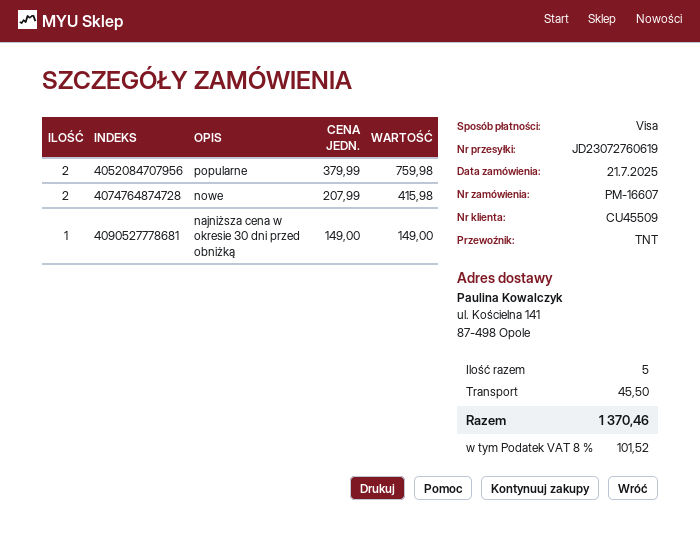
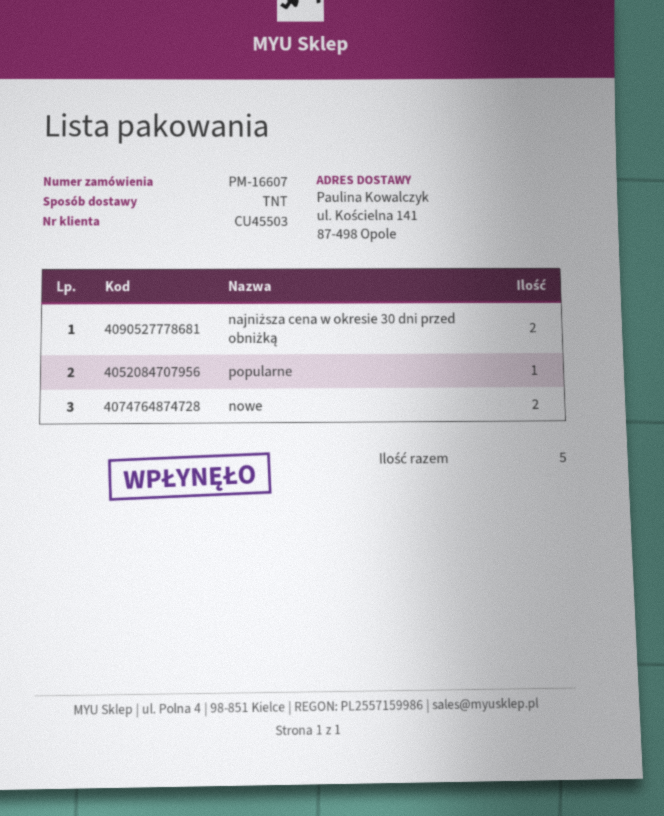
customer number: CU45509 -> CU45503
popularne: 2 -> 1
najniższa cena w okresie 30 dni przed obniżką: 1 -> 2

